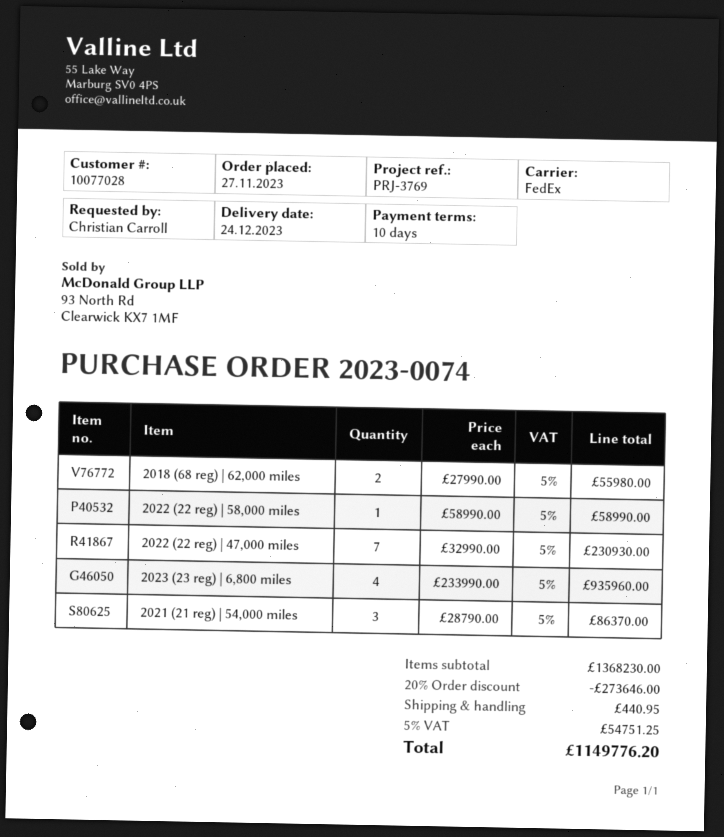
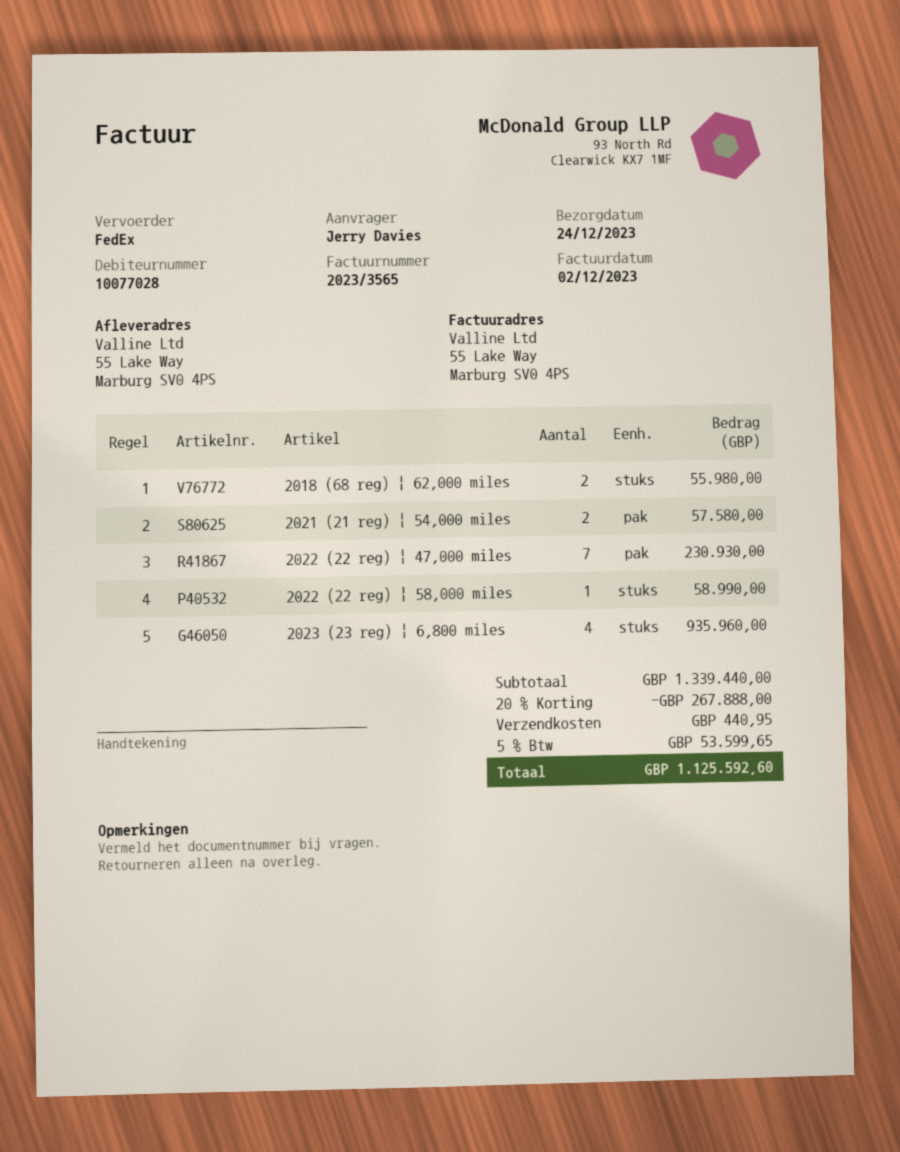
ordered by: Christian Carroll -> Jerry Davies
2021 (21 reg) | 54,000 miles: 3 for 86370.00 -> 2 for 57580.00
subtotal: 1368230.00 -> 1339440.00
discount: 20% = 273646.00 -> 20% = 267888.00
tax: 5% = 54751.25 -> 5% = 53599.65
total: 1149776.20 -> 1125592.60

